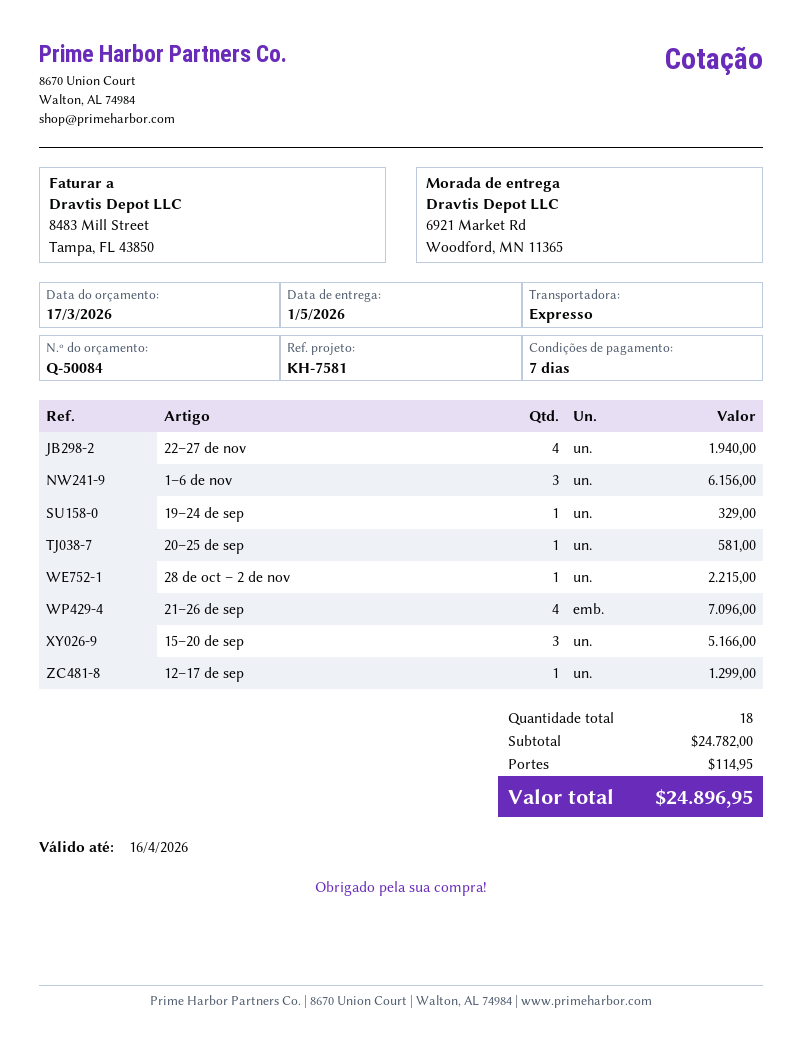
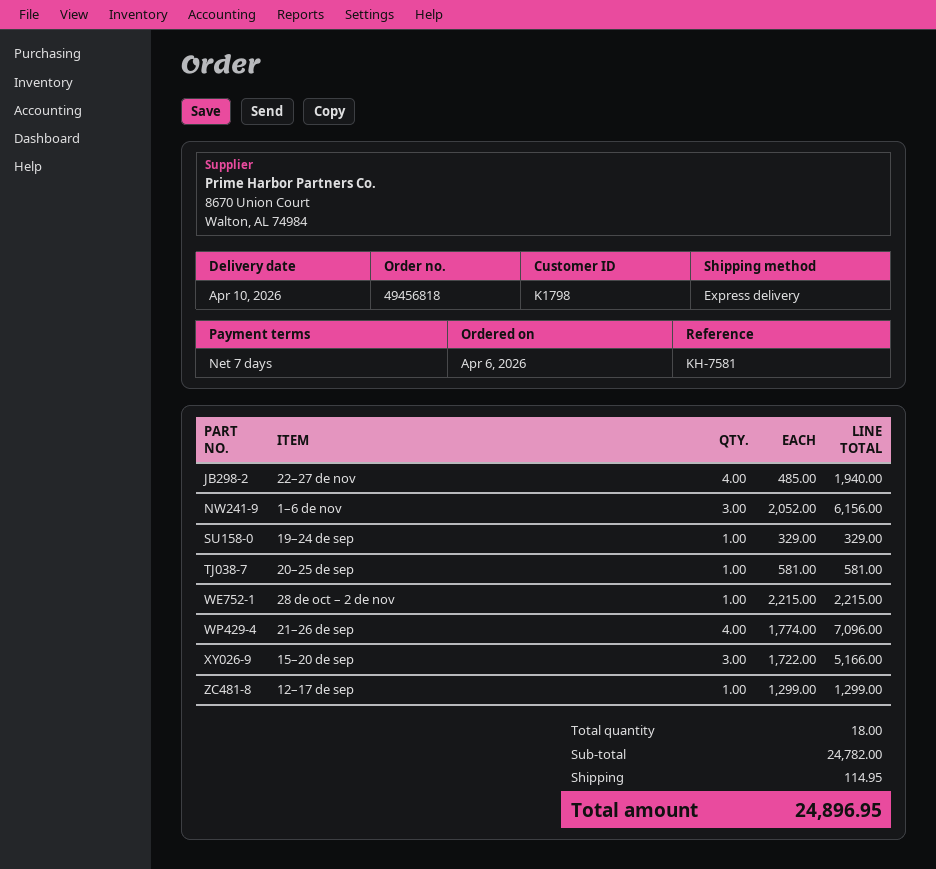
delivery date: 2026-05-01 -> 2026-04-10

